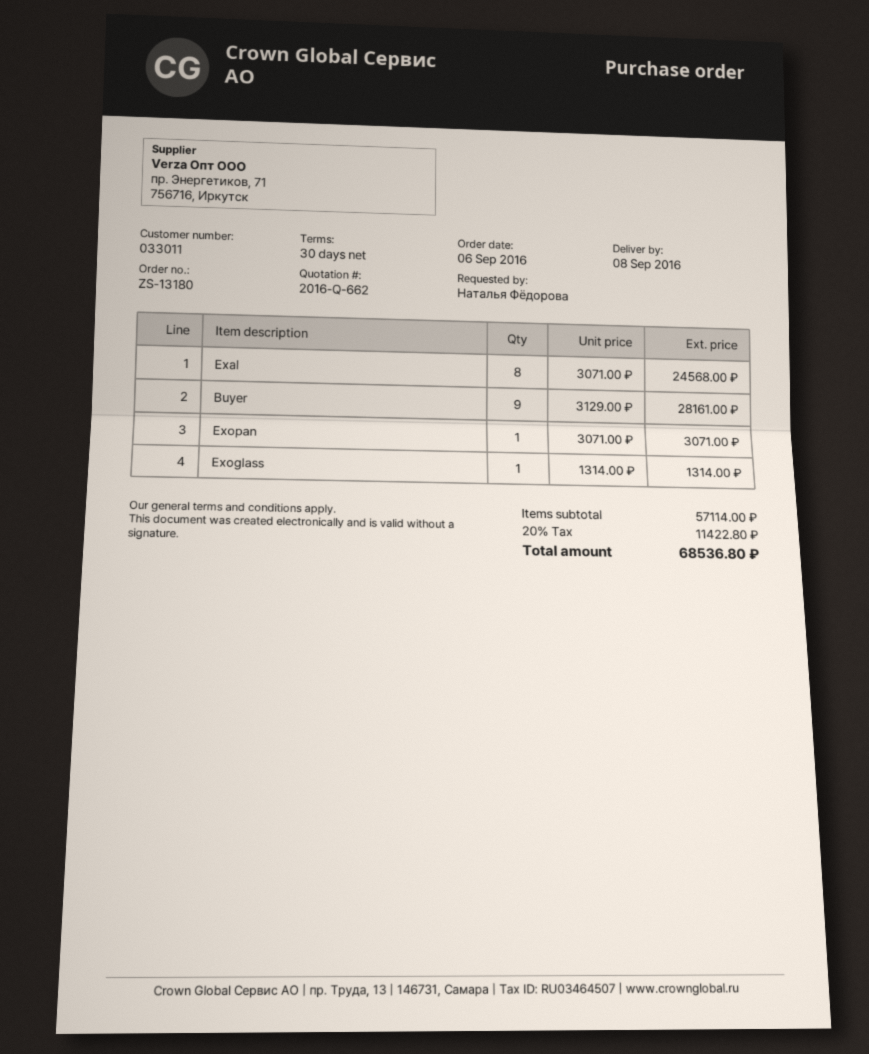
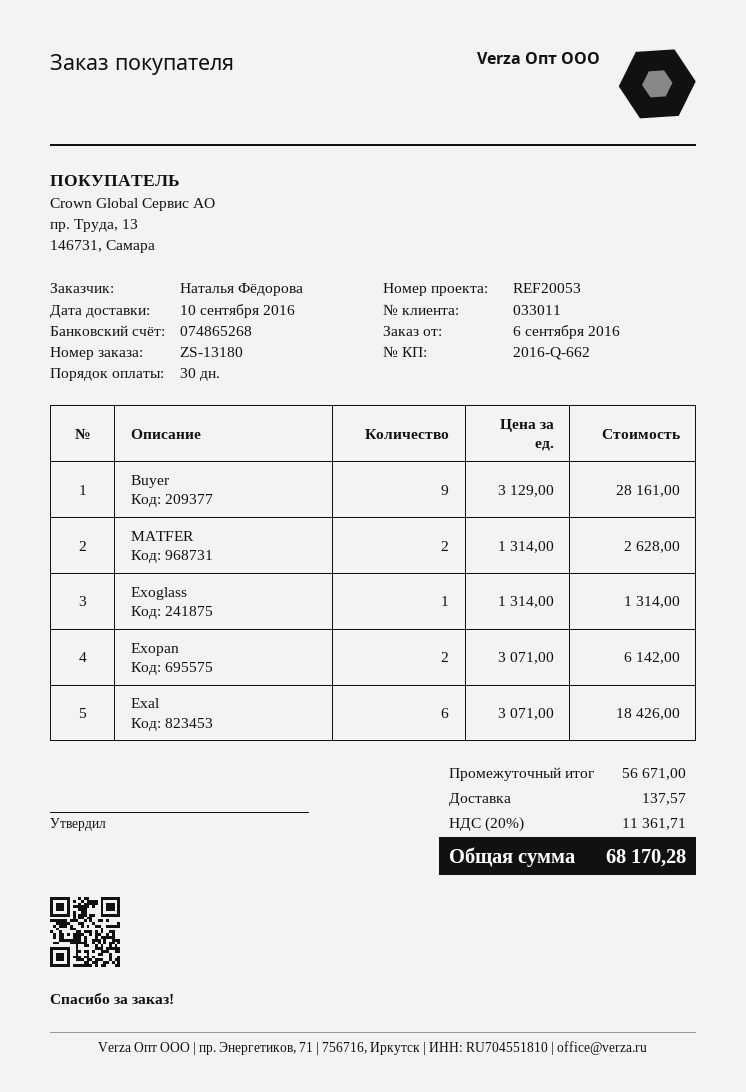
delivery date: 2016-09-08 -> 2016-09-10
Exal: 8 x 3071.00 = 24568.00 -> 6 x 3071.00 = 18426.00
Exopan: 1 x 3071.00 = 3071.00 -> 2 x 3071.00 = 6142.00
MATFER: none -> 2 x 1314.00 = 2628.00
subtotal: 57114.00 -> 56671.00
shipping: none -> 137.57
tax: 20% = 11422.80 -> 20% = 11361.71
total: 68536.80 -> 68170.28

